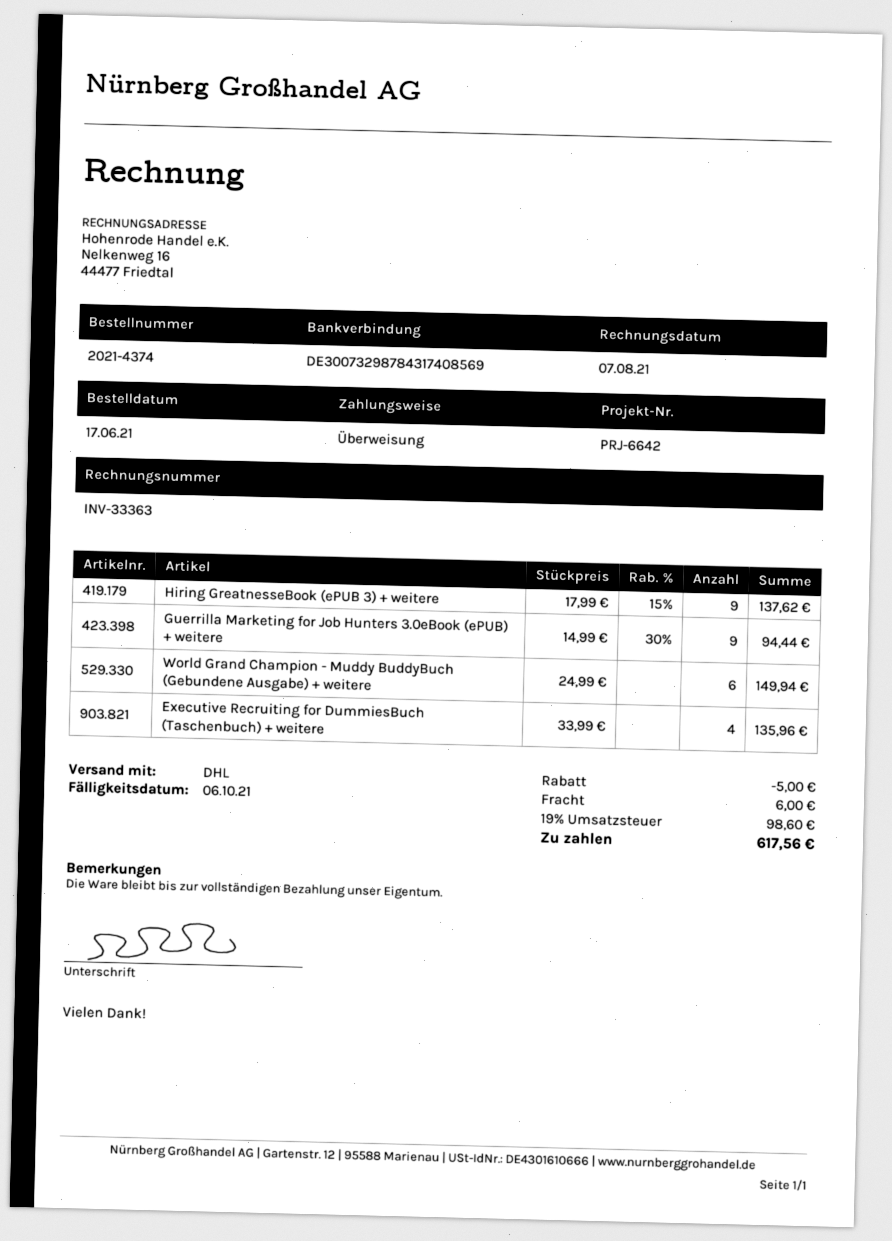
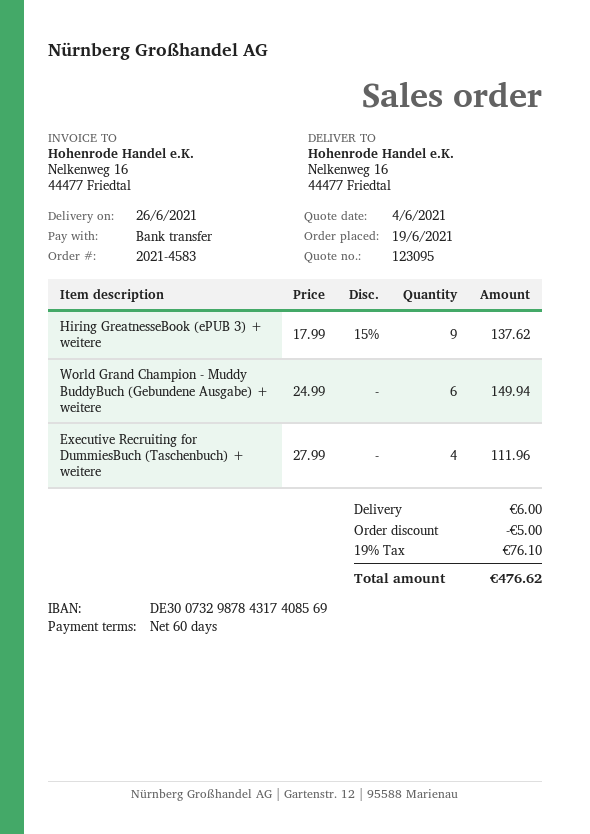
order number: 2021-4374 -> 2021-4583
order date: 2021-06-17 -> 2021-06-19
Guerrilla Marketing for Job Hunters 3.0eBook (ePUB) + weitere: 9 x 14.99 - 30% = 94.44 -> none
Executive Recruiting for DummiesBuch (Taschenbuch) + weitere: 4 x 33.99 = 135.96 -> 4 x 27.99 = 111.96
tax: 19% = 98.60 -> 19% = 76.10
total: 617.56 -> 476.62

